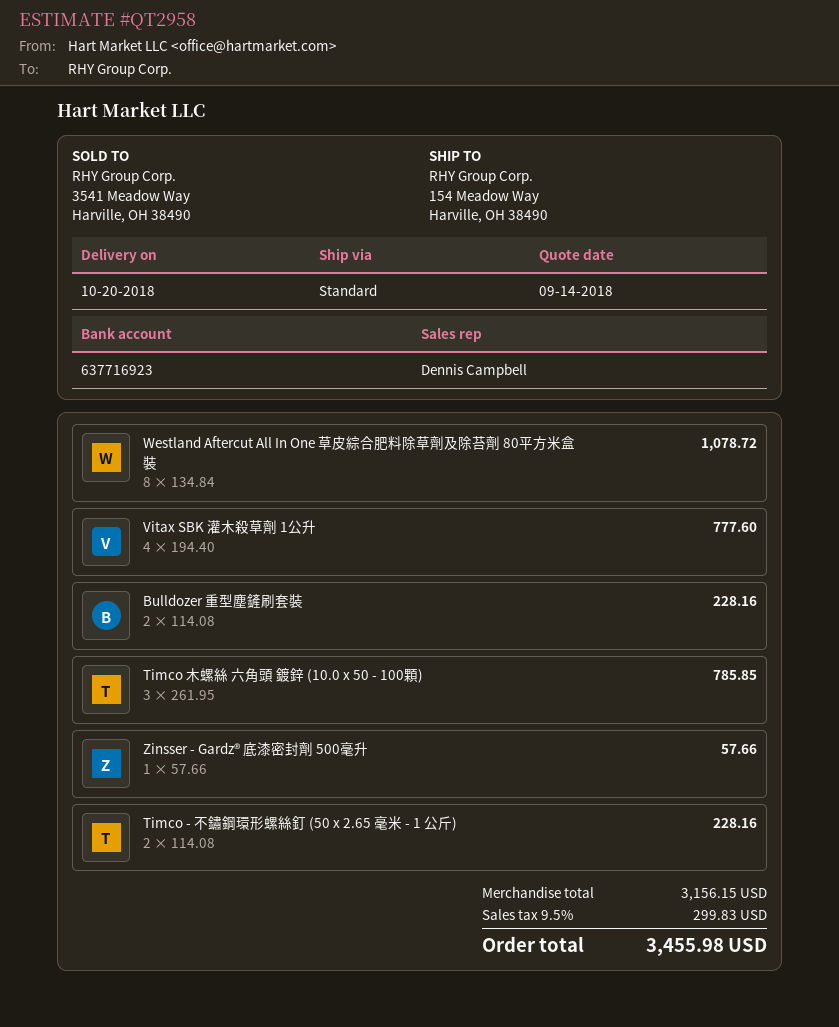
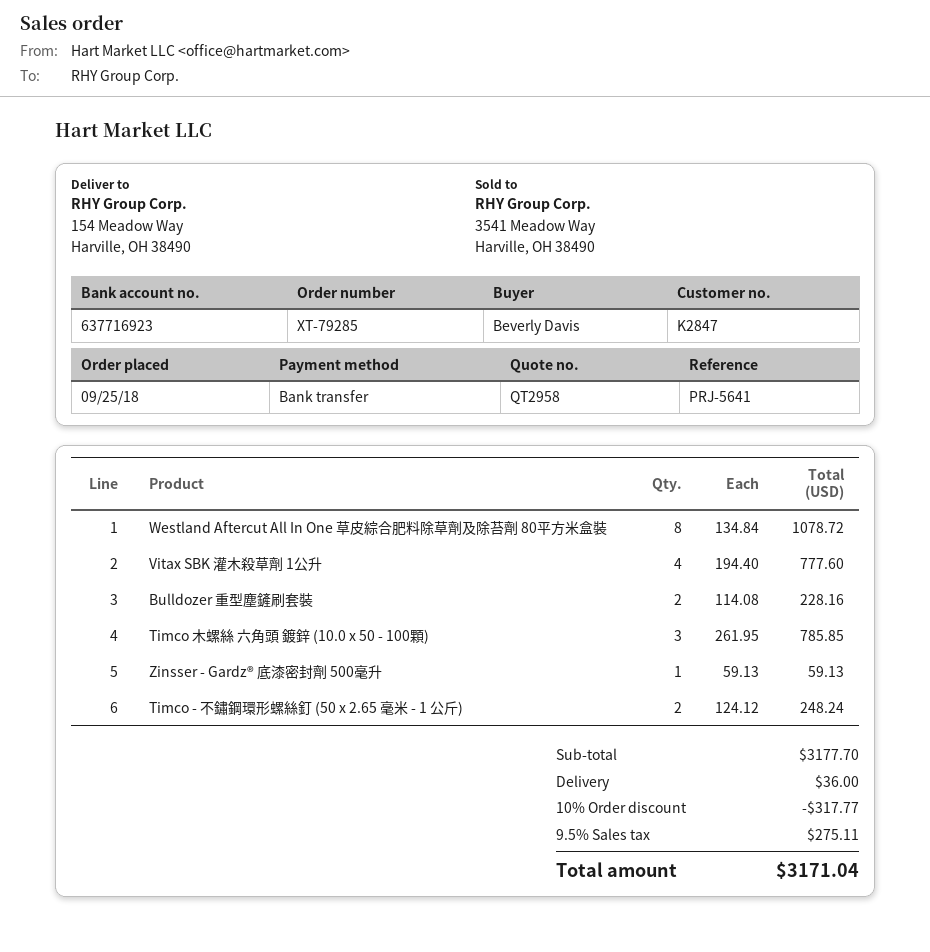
Zinsser - Gardz® 底漆密封劑 500毫升: 1 x 57.66 = 57.66 -> 1 x 59.13 = 59.13
Timco - 不鏽鋼環形螺絲釘 (50 x 2.65 毫米 - 1 公斤): 2 x 114.08 = 228.16 -> 2 x 124.12 = 248.24
subtotal: 3156.15 -> 3177.70
discount: none -> 10% = 317.77
shipping: none -> 36.00
tax: 9.5% = 299.83 -> 9.5% = 275.11
total: 3455.98 -> 3171.04

